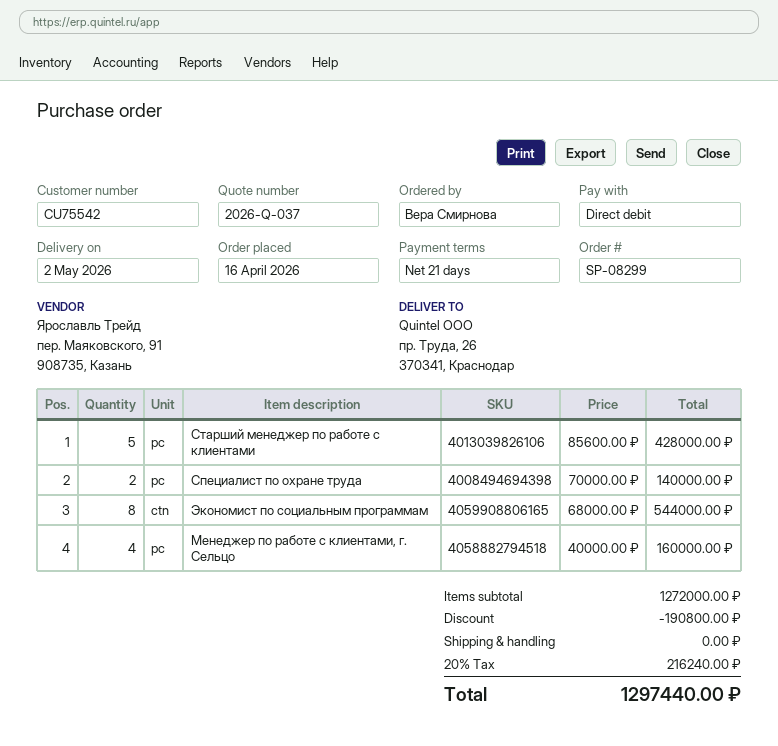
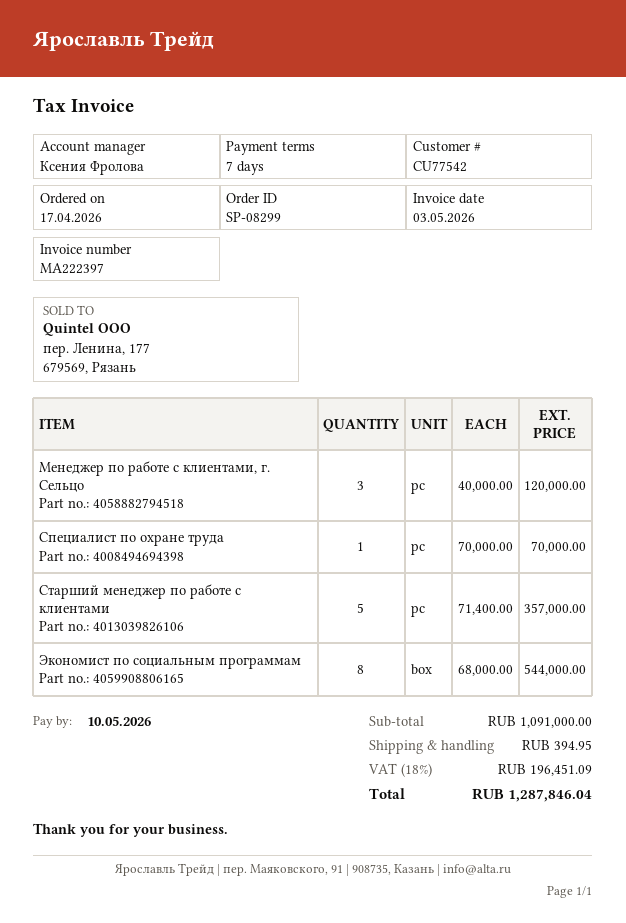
order date: 2026-04-16 -> 2026-04-17
payment terms: 21 days -> 7 days
customer number: CU75542 -> CU77542
Старший менеджер по работе с клиентами: 5 x 85600.00 = 428000.00 -> 5 x 71400.00 = 357000.00
Специалист по охране труда: 2 x 70000.00 = 140000.00 -> 1 x 70000.00 = 70000.00
Менеджер по работе с клиентами, г. Сельцо: 4 x 40000.00 = 160000.00 -> 3 x 40000.00 = 120000.00
subtotal: 1272000.00 -> 1091000.00
discount: 190800.00 -> none
shipping: 0.00 -> 394.95
tax: 20% = 216240.00 -> 18% = 196451.09
total: 1297440.00 -> 1287846.04

